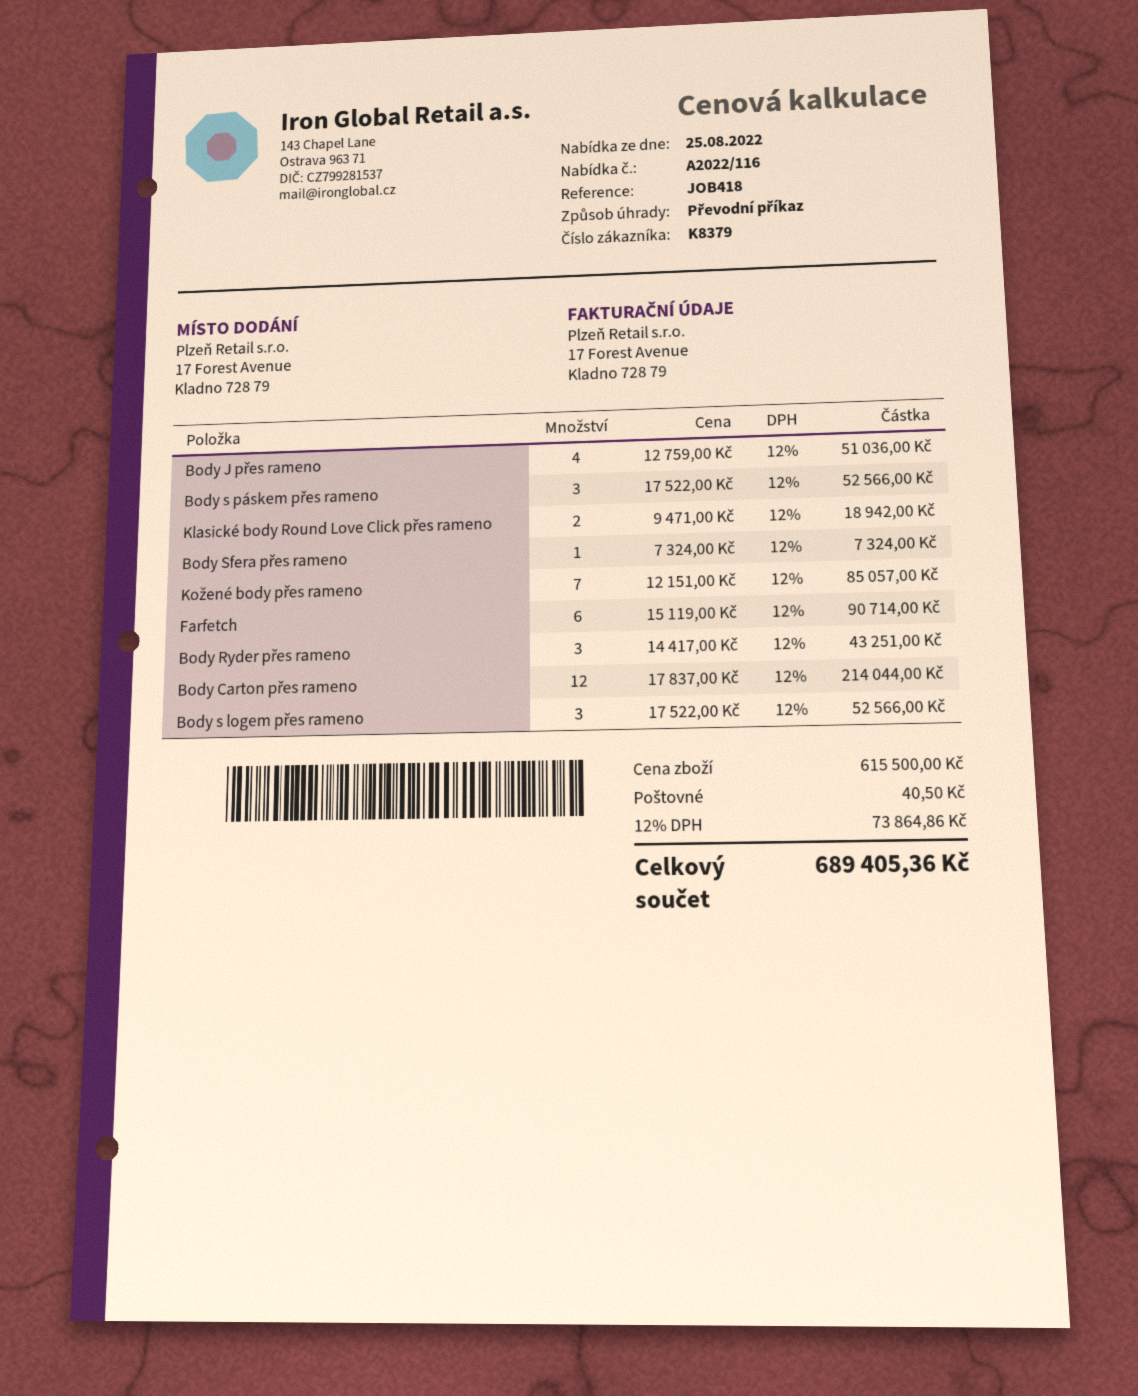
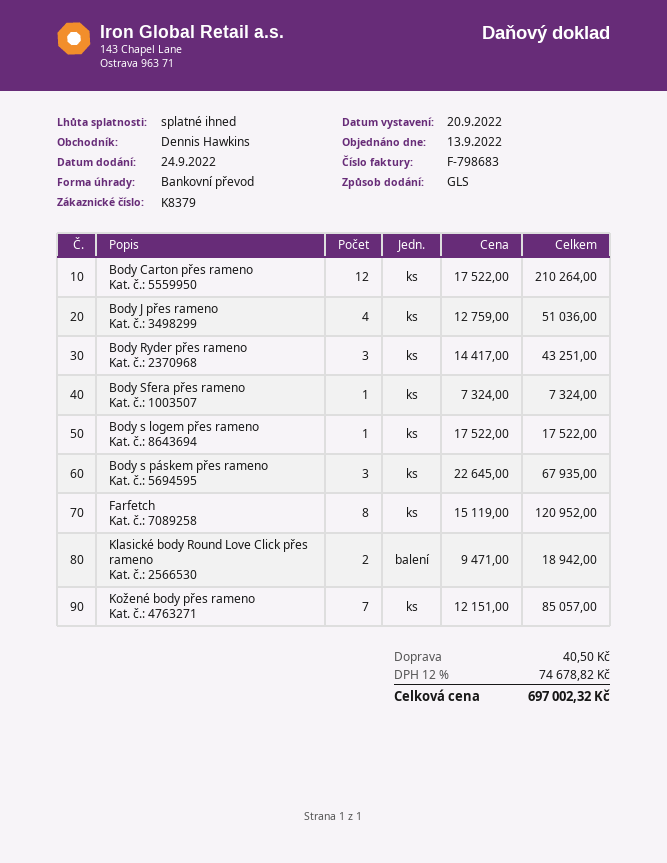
Body s páskem přes rameno: 3 x 17522.00 = 52566.00 -> 3 x 22645.00 = 67935.00
Farfetch: 6 x 15119.00 = 90714.00 -> 8 x 15119.00 = 120952.00
Body Carton přes rameno: 12 x 17837.00 = 214044.00 -> 12 x 17522.00 = 210264.00
Body s logem přes rameno: 3 x 17522.00 = 52566.00 -> 1 x 17522.00 = 17522.00
tax: 12% = 73864.86 -> 12% = 74678.82
total: 689405.36 -> 697002.32

